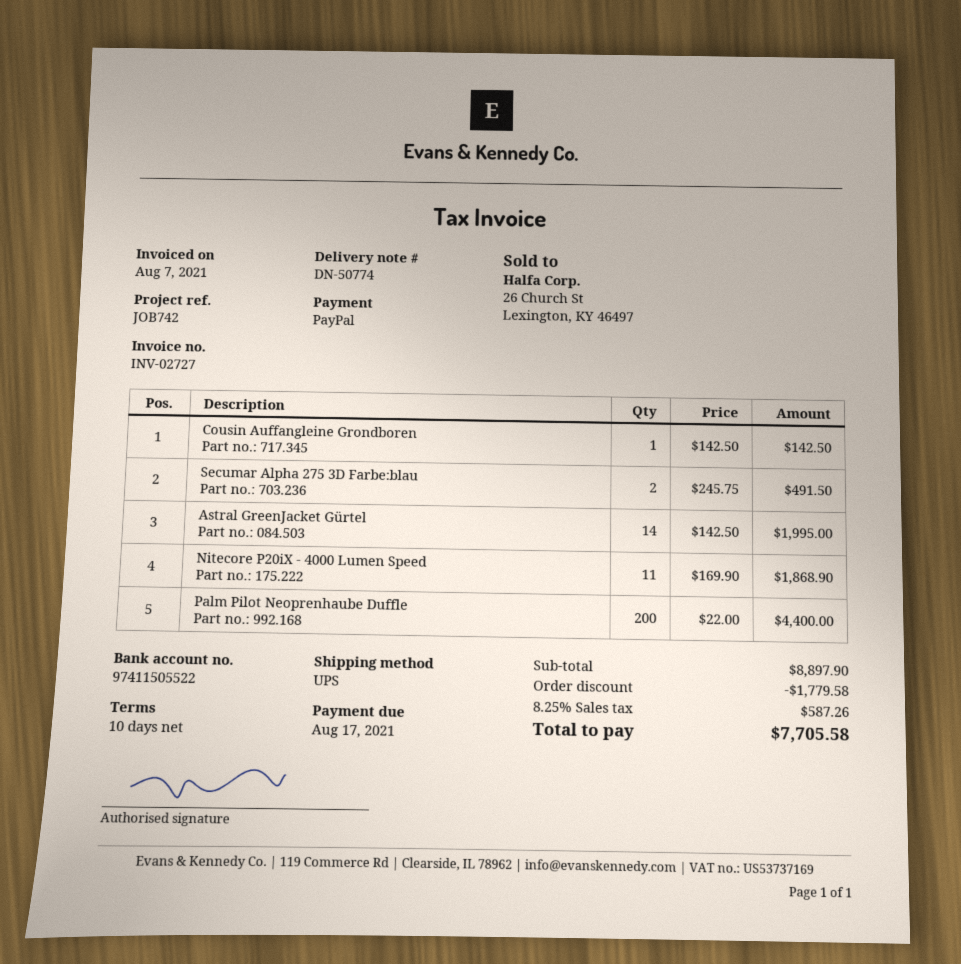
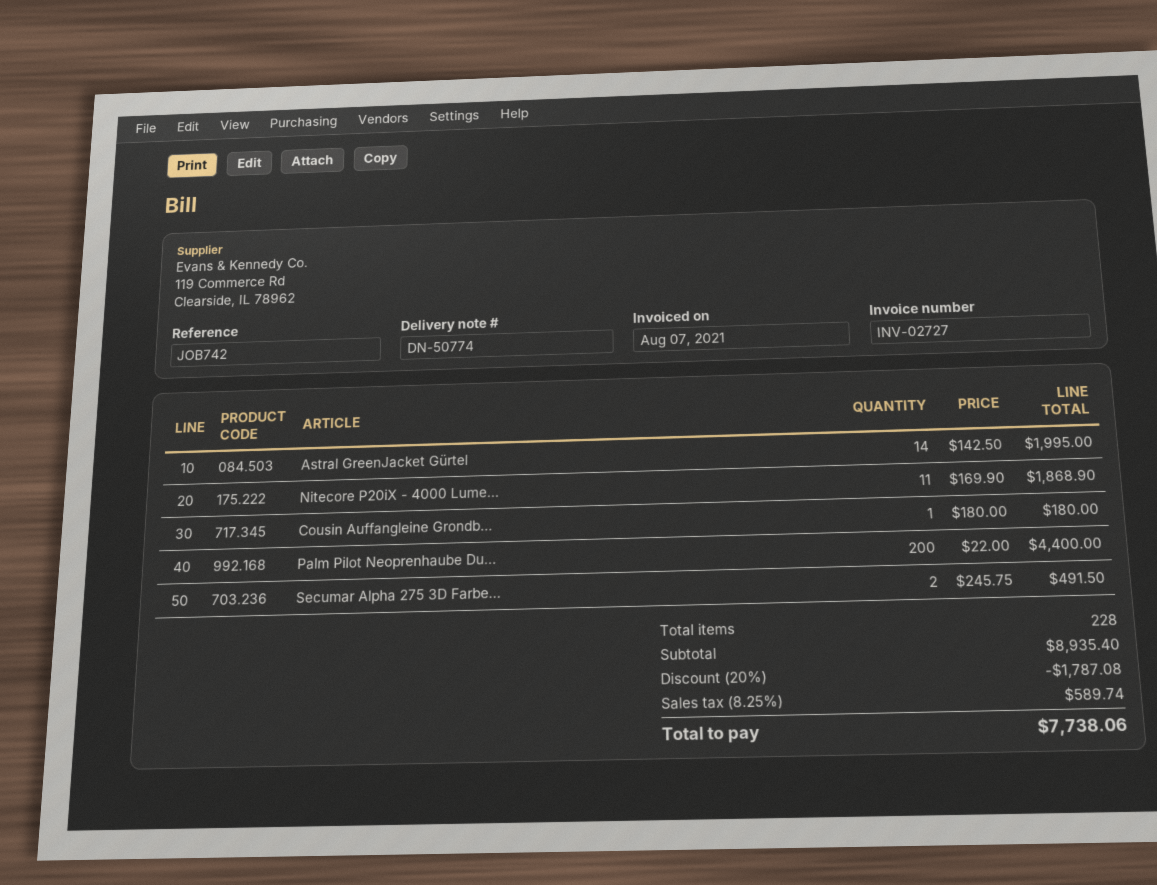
Cousin Auffangleine Grondboren: 1 x 142.50 = 142.50 -> 1 x 180.00 = 180.00
subtotal: 8897.90 -> 8935.40
discount: 1779.58 -> 1787.08
tax: 8.25% = 587.26 -> 8.25% = 589.74
total: 7705.58 -> 7738.06

